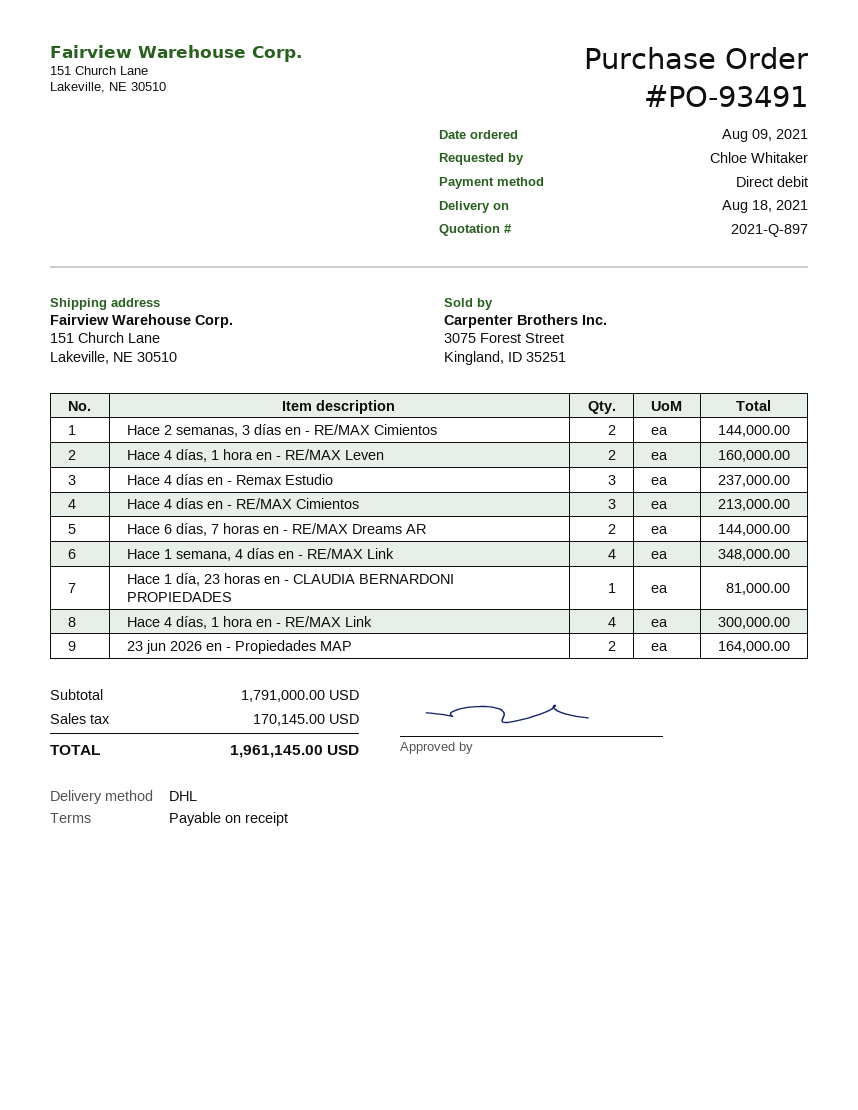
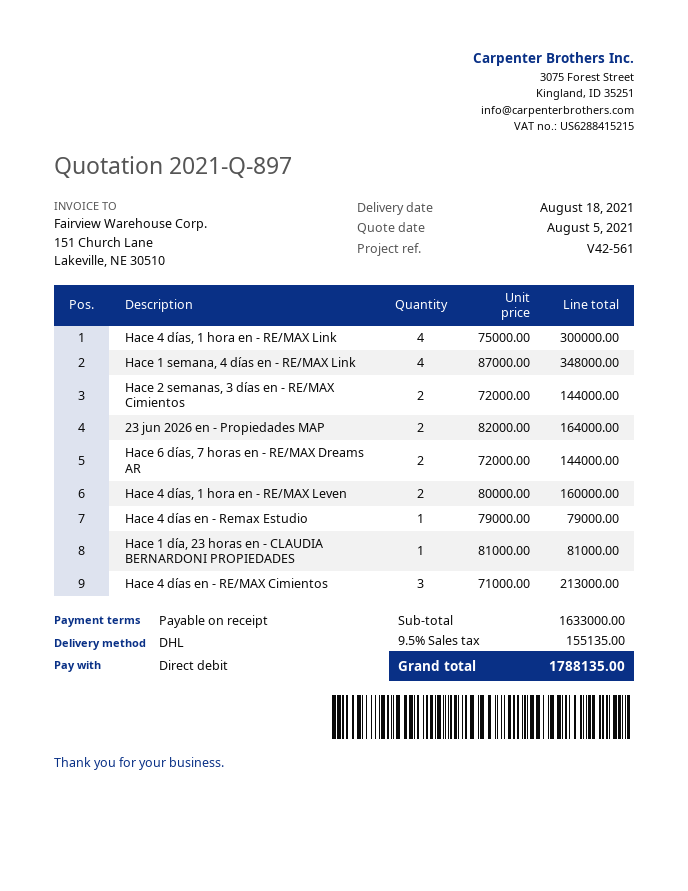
Hace 4 días en - Remax Estudio: 3 for 237000.00 -> 1 for 79000.00
subtotal: 1791000.00 -> 1633000.00
tax: 170145.00 -> 155135.00
total: 1961145.00 -> 1788135.00

